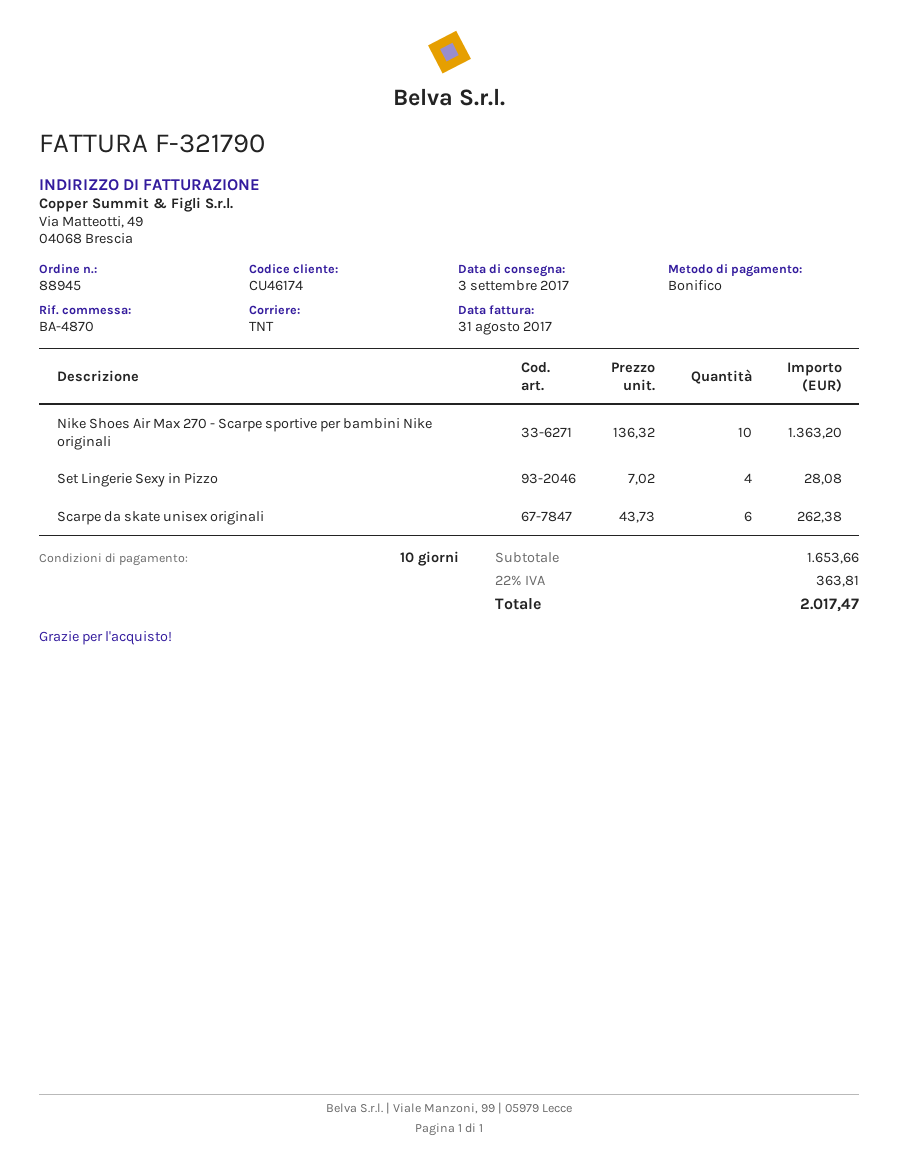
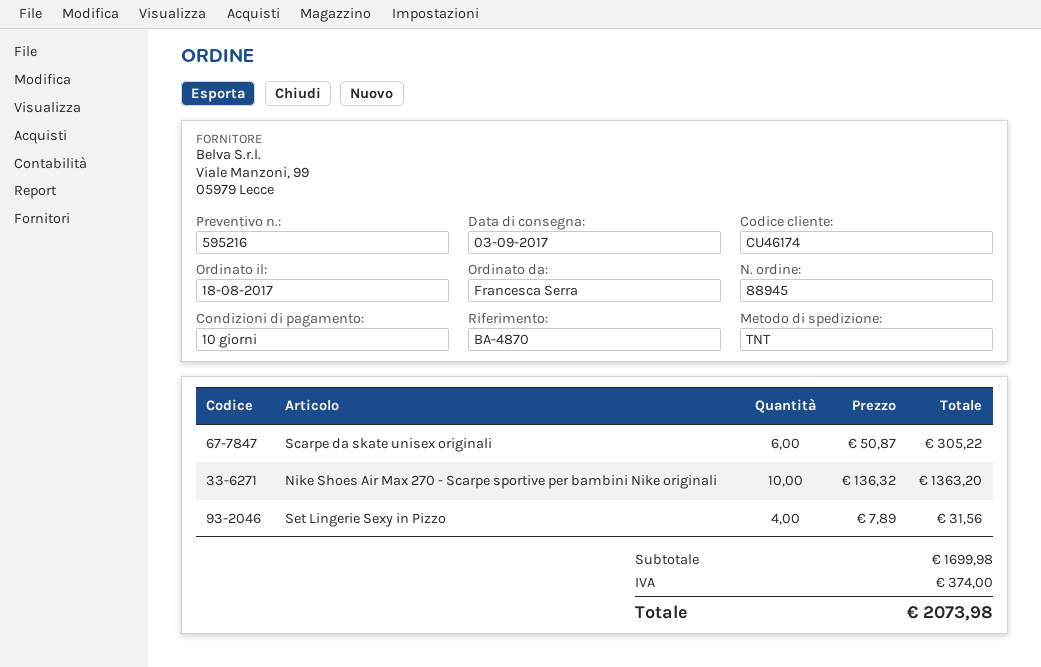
Set Lingerie Sexy in Pizzo: 4 x 7.02 = 28.08 -> 4 x 7.89 = 31.56
Scarpe da skate unisex originali: 6 x 43.73 = 262.38 -> 6 x 50.87 = 305.22
subtotal: 1653.66 -> 1699.98
tax: 363.81 -> 374.00
total: 2017.47 -> 2073.98

